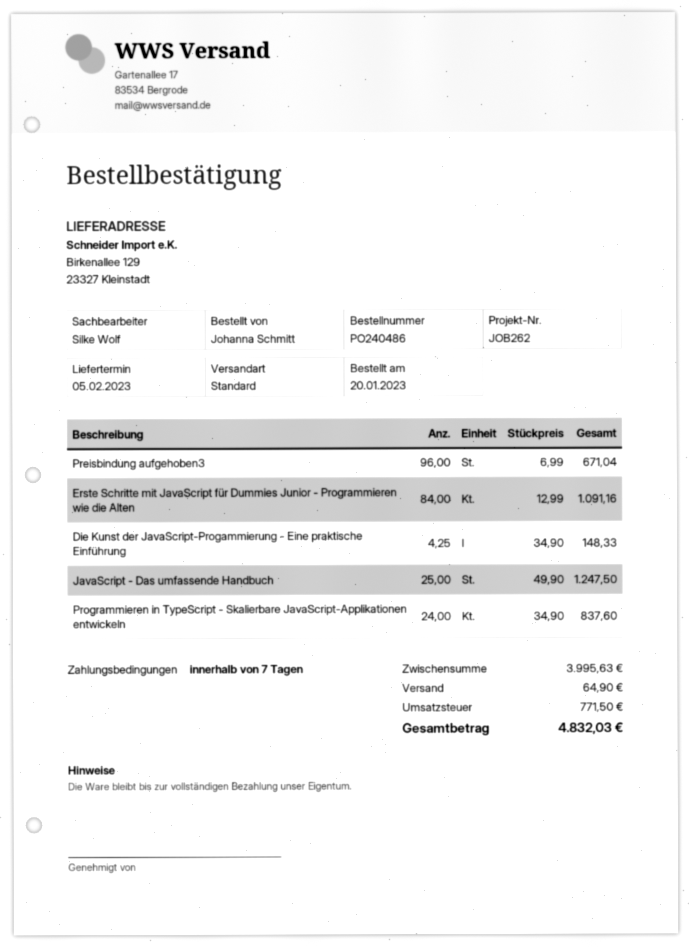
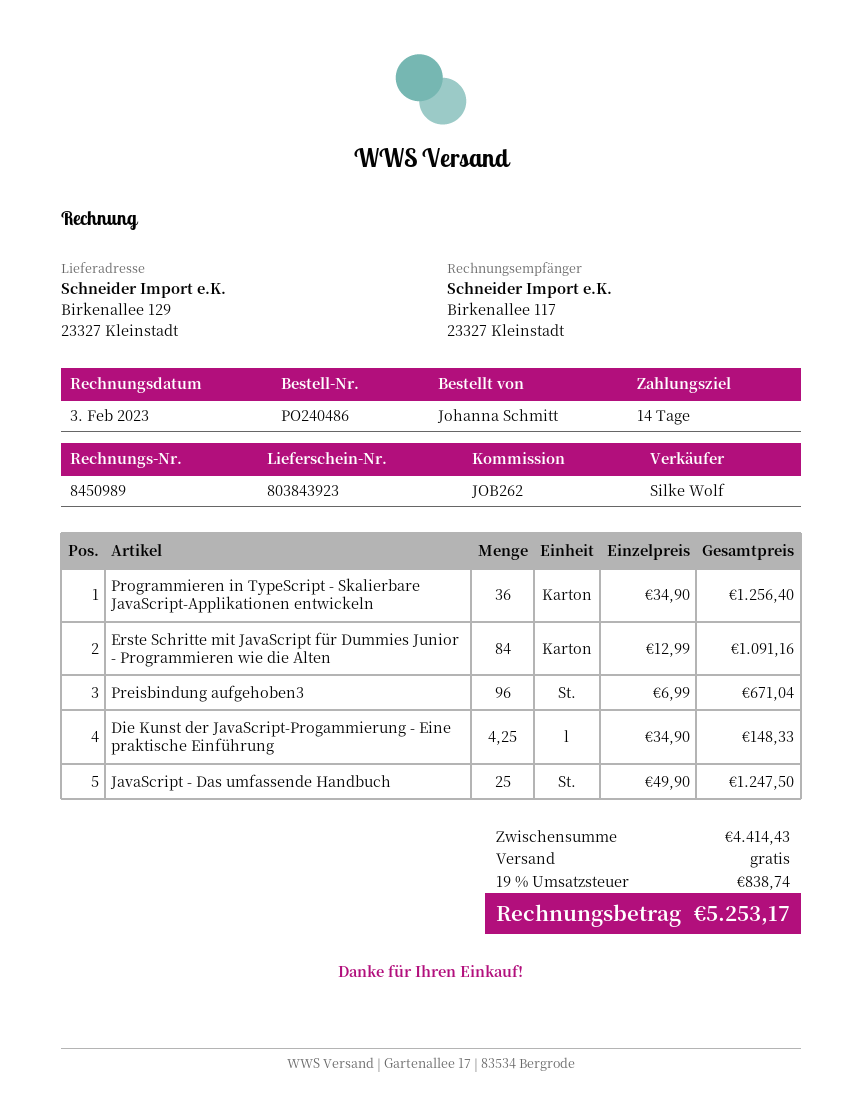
payment terms: 7 days -> 14 days
Programmieren in TypeScript - Skalierbare JavaScript-Applikationen entwickeln: 24 x 34.90 = 837.60 -> 36 x 34.90 = 1256.40
subtotal: 3995.63 -> 4414.43
shipping: 64.90 -> 0.00
tax: 771.50 -> 838.74
total: 4832.03 -> 5253.17

